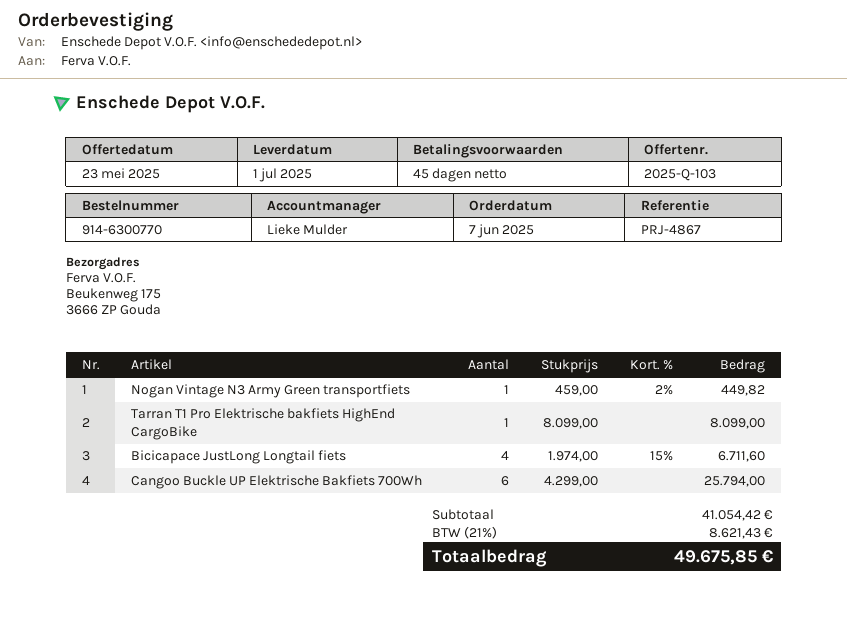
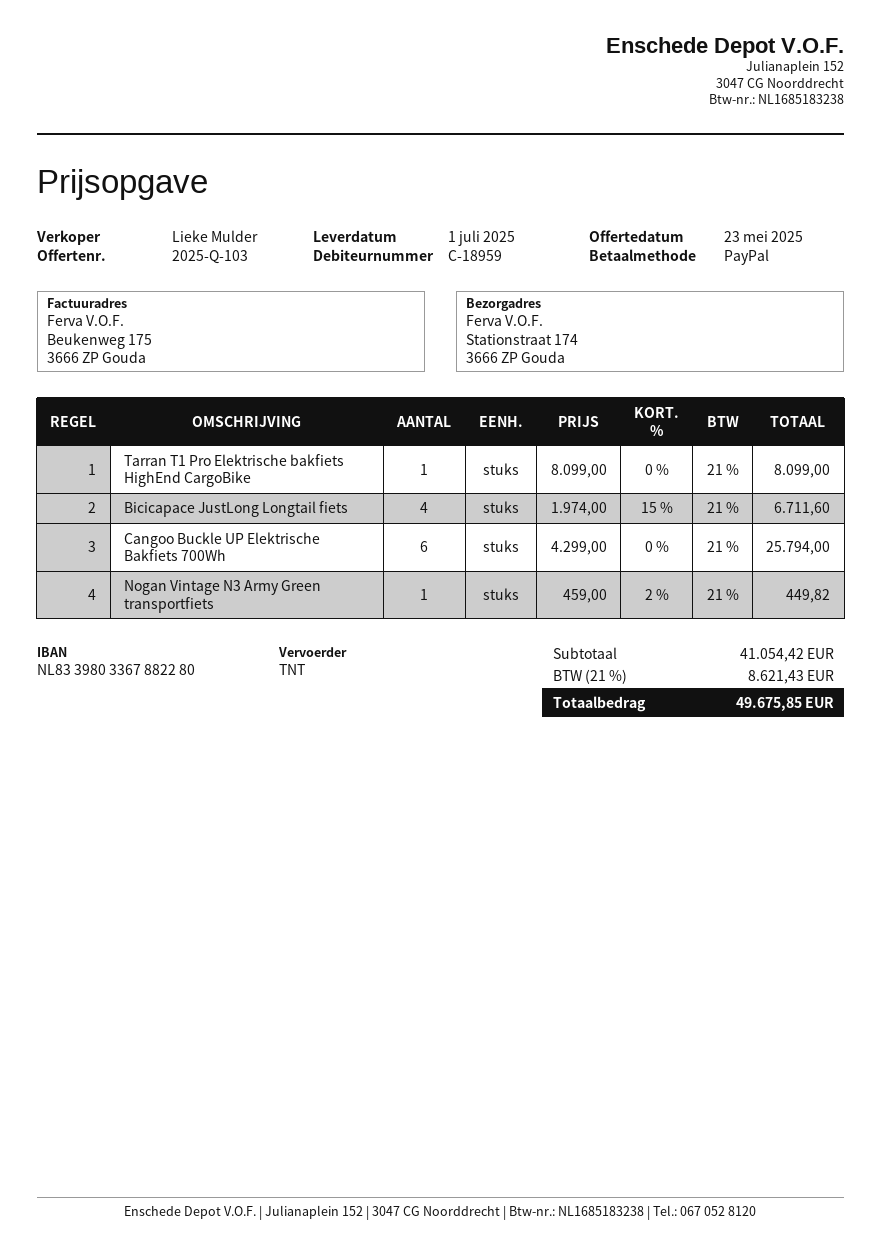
ship to: Beukenweg 175, 3666 ZP Gouda -> Stationstraat 174, 3666 ZP Gouda

